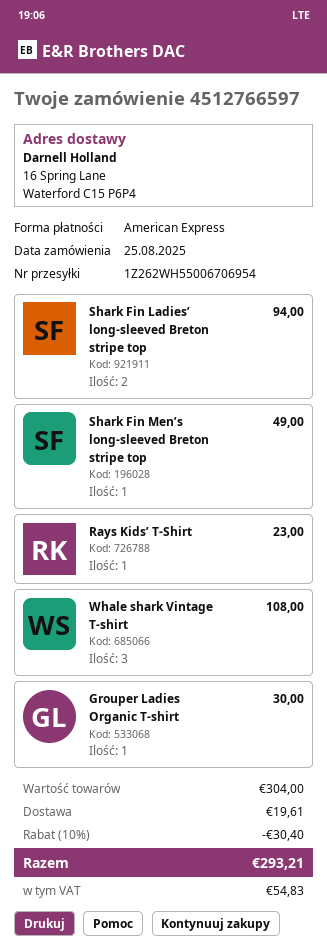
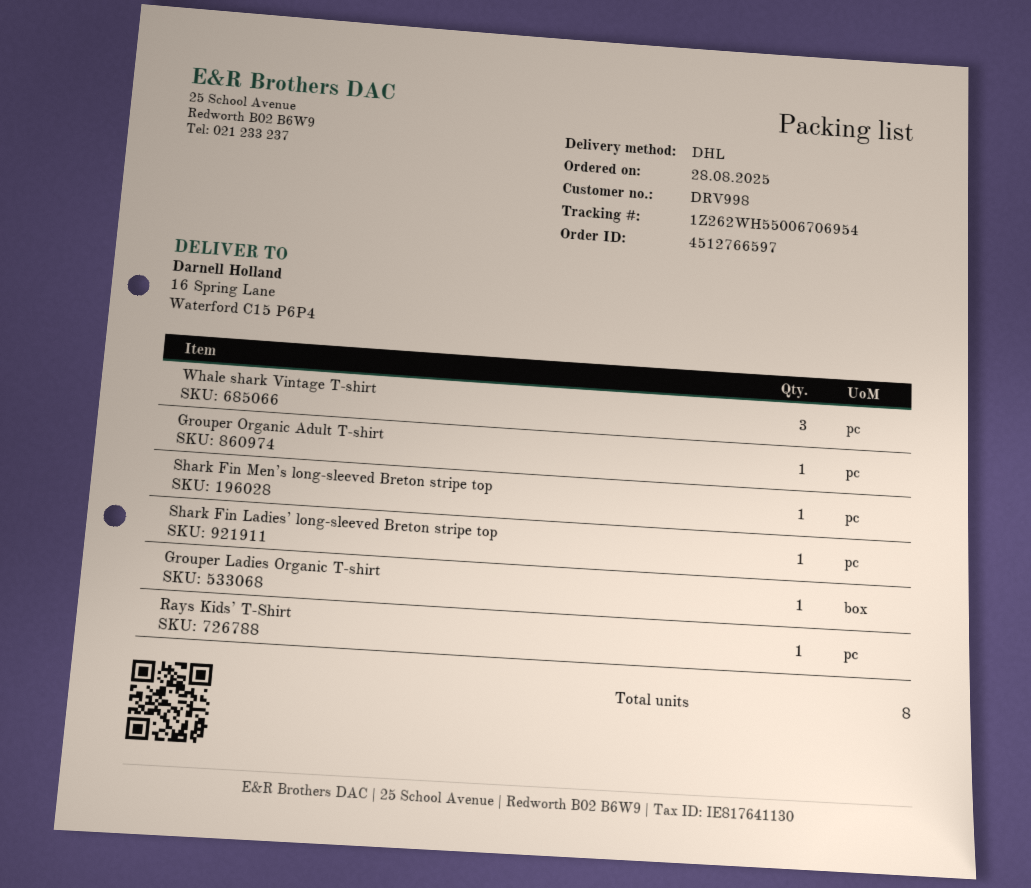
order date: 2025-08-25 -> 2025-08-28
Shark Fin Ladies’ long-sleeved Breton stripe top: 2 -> 1
Grouper Organic Adult T-shirt: none -> 1

